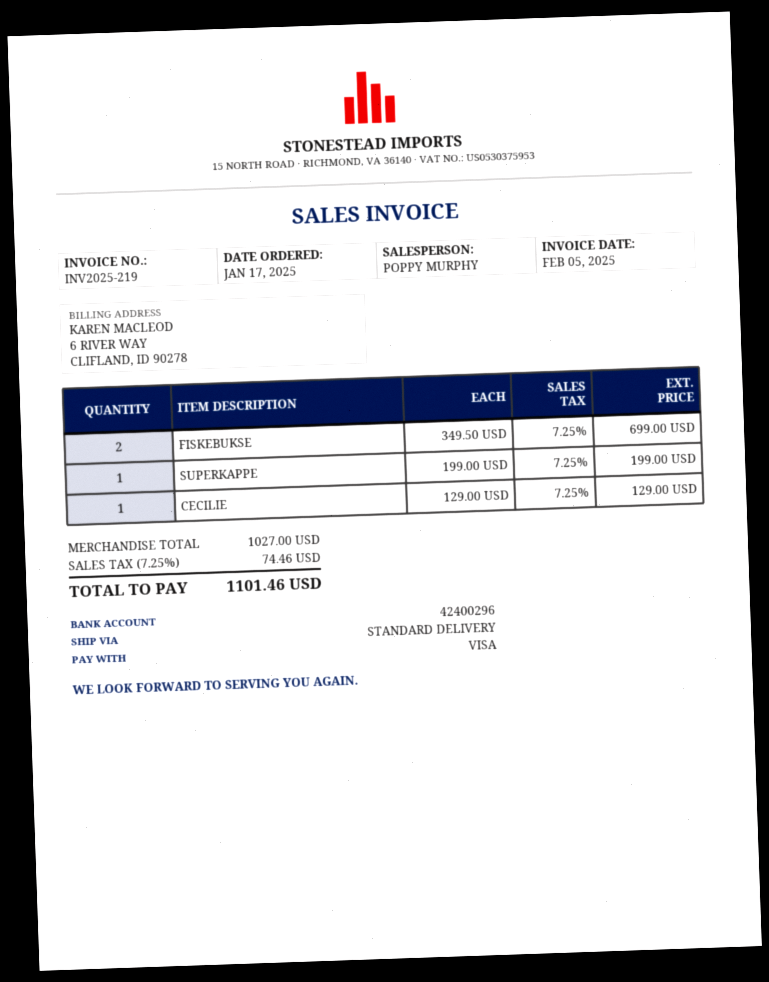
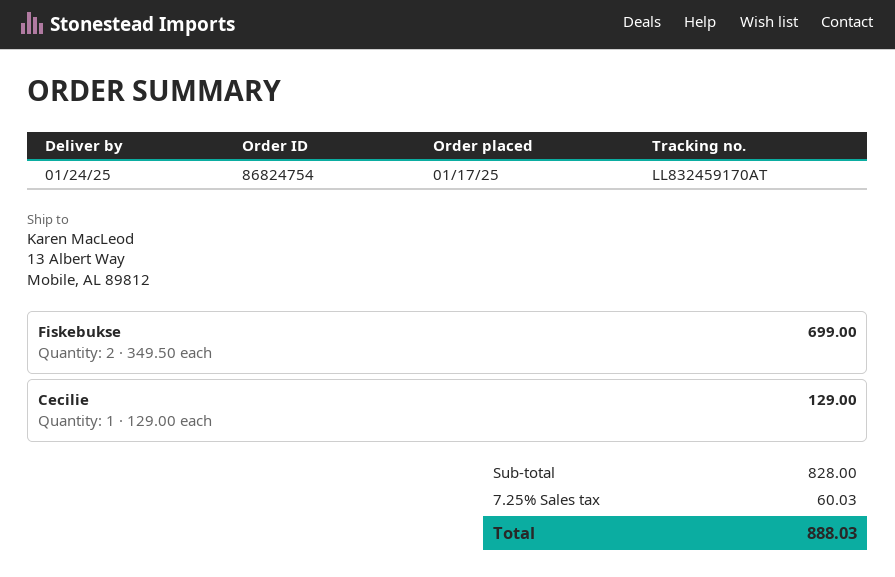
SUPERKAPPE: 1 x 199.00 = 199.00 -> none
subtotal: 1027.00 -> 828.00
tax: 7.25% = 74.46 -> 7.25% = 60.03
total: 1101.46 -> 888.03

